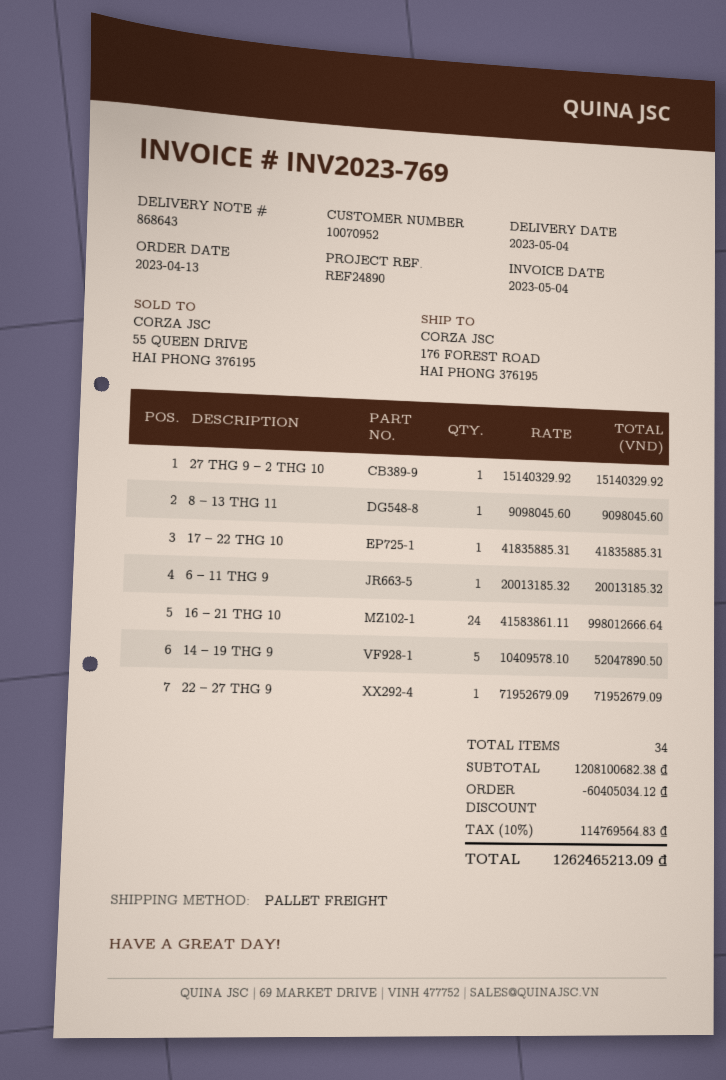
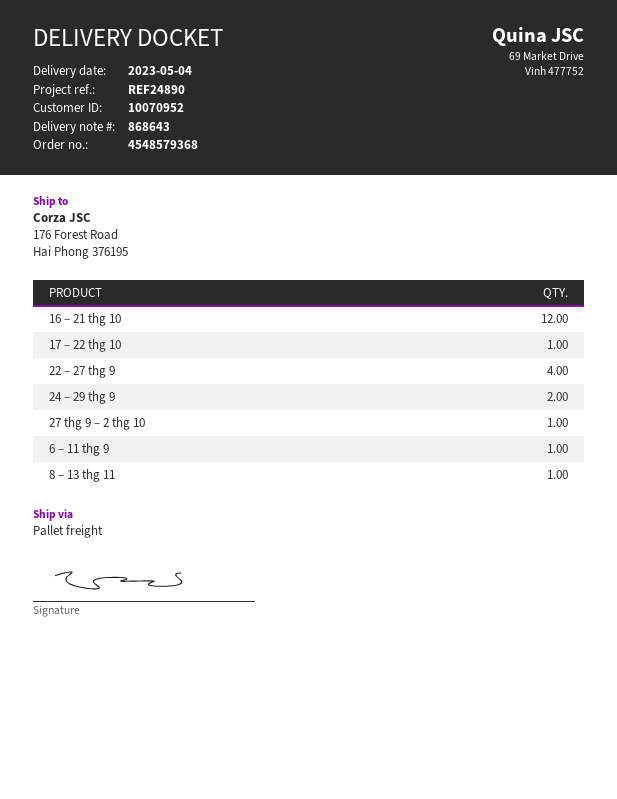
16 – 21 THG 10: 24 -> 12
14 – 19 THG 9: 5 -> none
22 – 27 THG 9: 1 -> 4
24 – 29 thg 9: none -> 2

